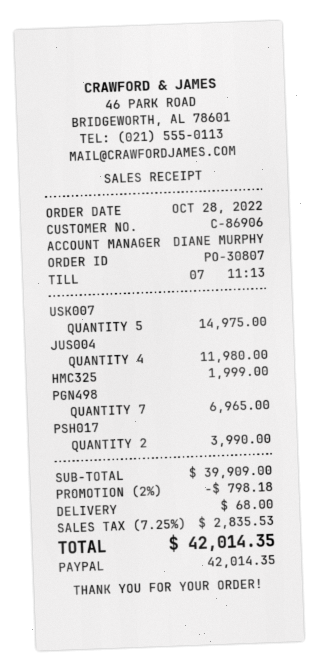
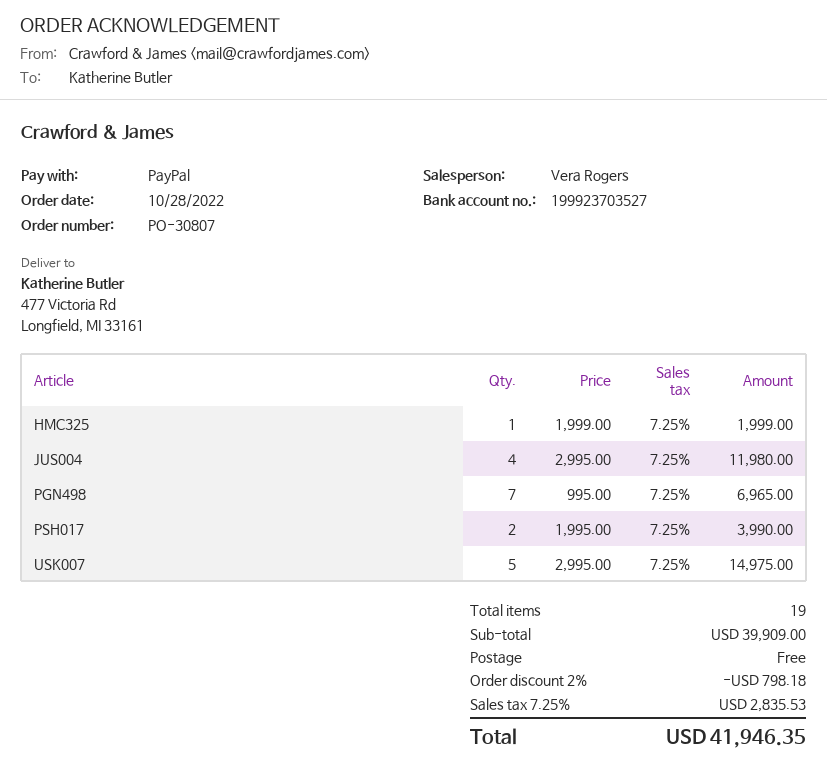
sales rep: DIANE MURPHY -> Vera Rogers
shipping: 68.00 -> 0.00
total: 42014.35 -> 41946.35

